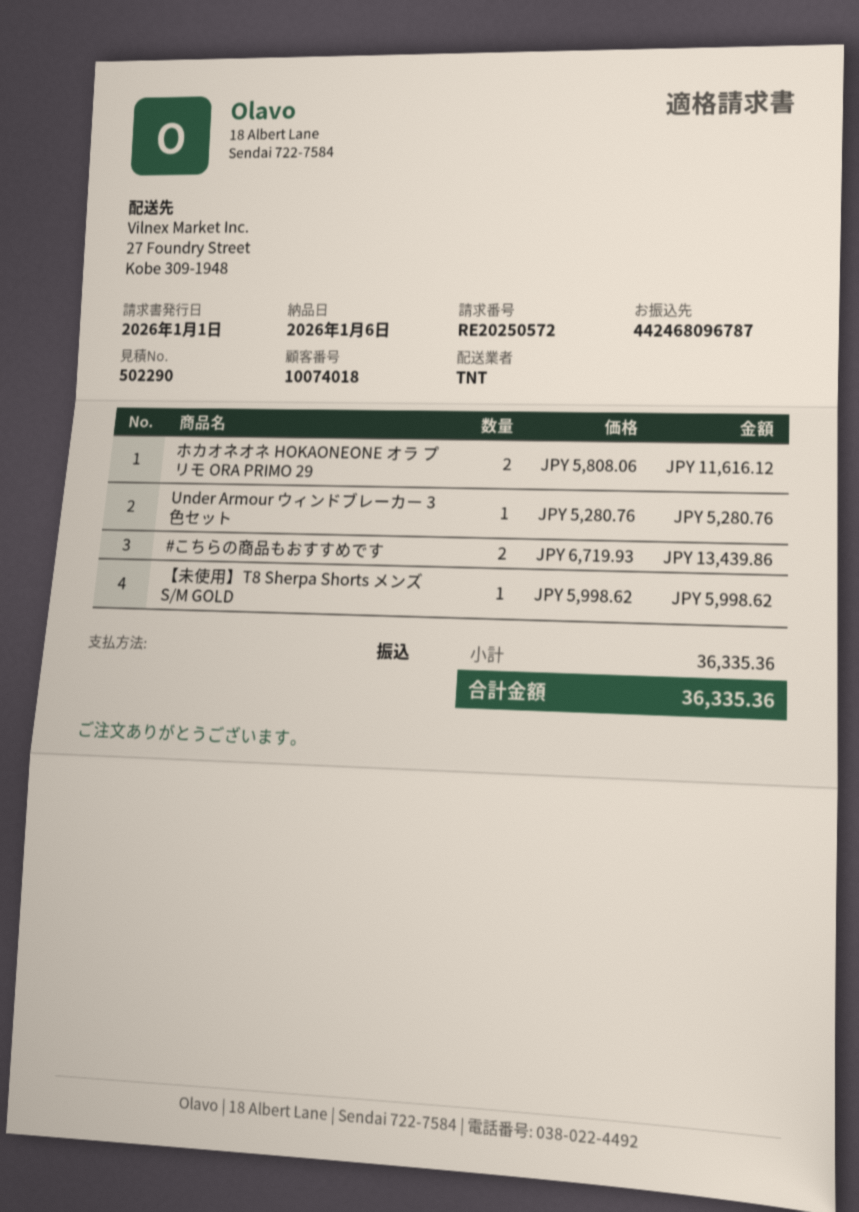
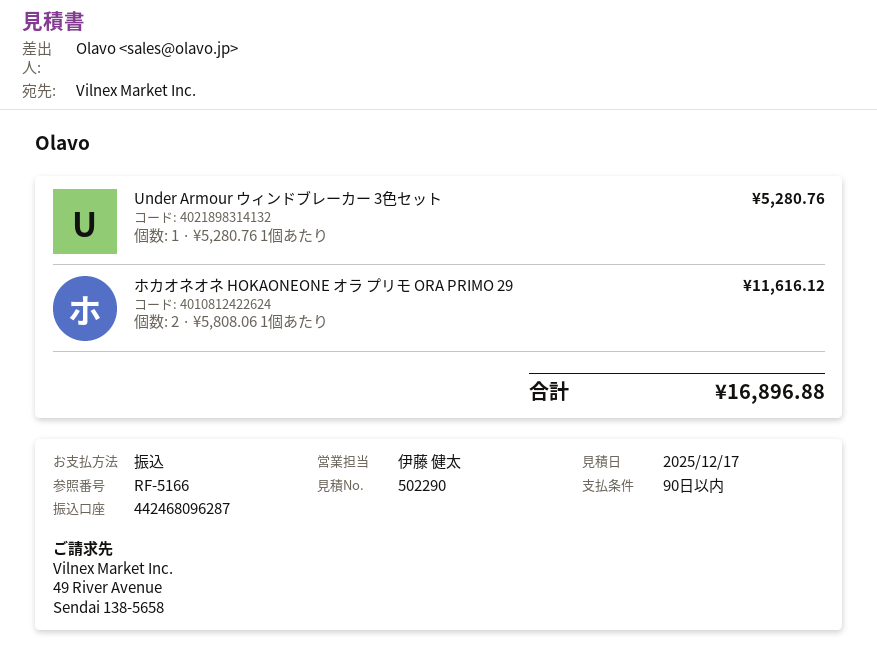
bank account: 442468096787 -> 442468096287
#こちらの商品もおすすめです: 2 x 6719.93 = 13439.86 -> none
【未使用】T8 Sherpa Shorts メンズ S/M GOLD: 1 x 5998.62 = 5998.62 -> none
total: 36335.36 -> 16896.88

